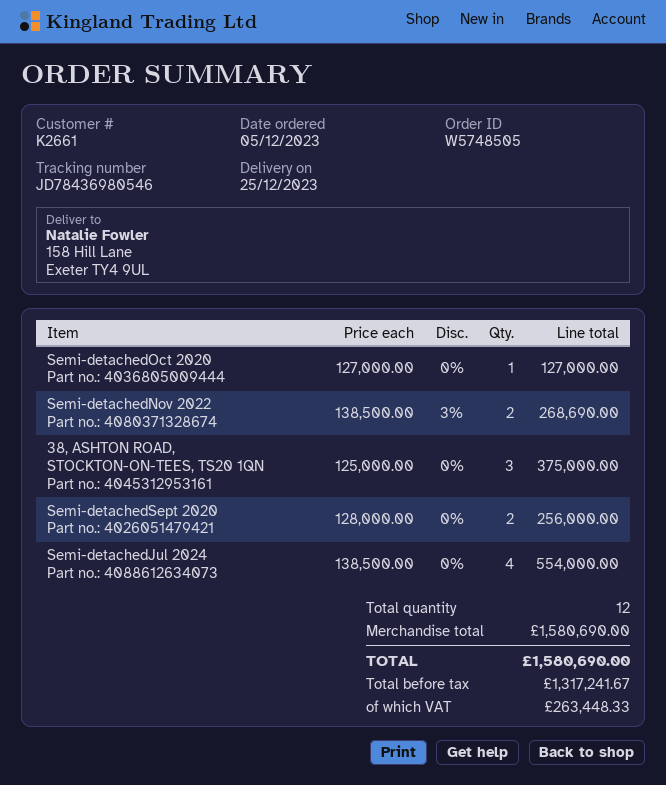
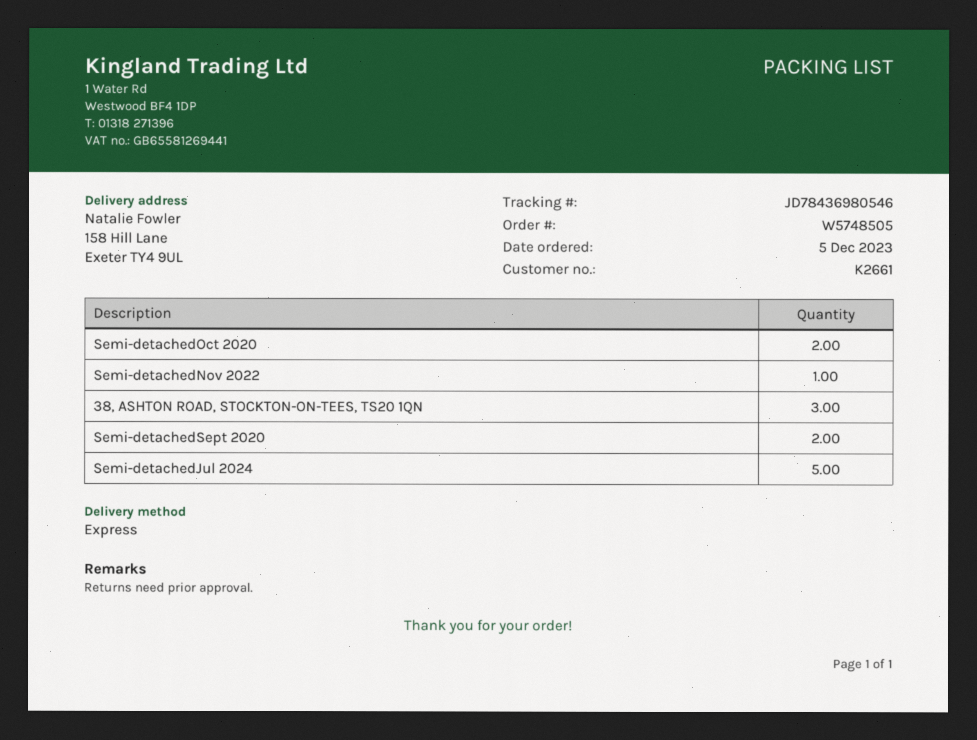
Semi-detachedOct 2020: 1 -> 2
Semi-detachedNov 2022: 2 -> 1
Semi-detachedJul 2024: 4 -> 5

